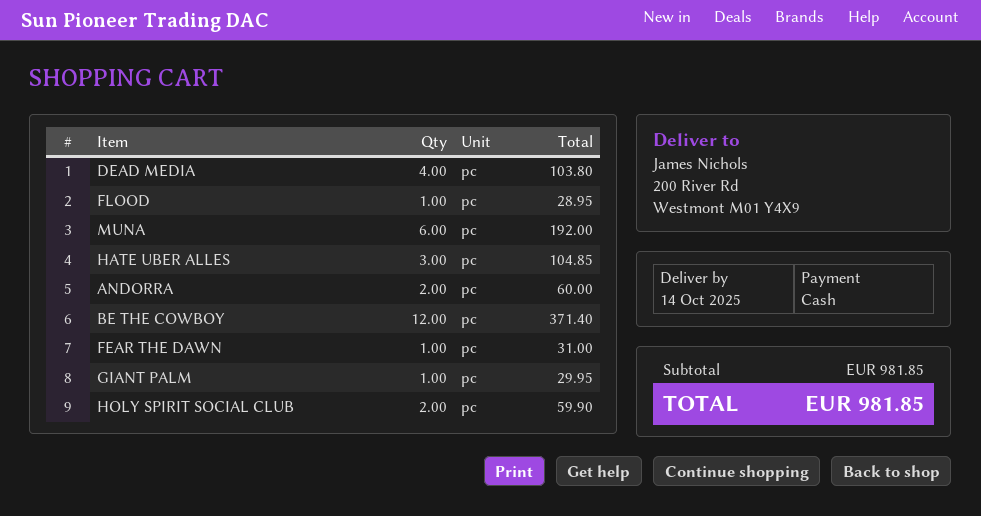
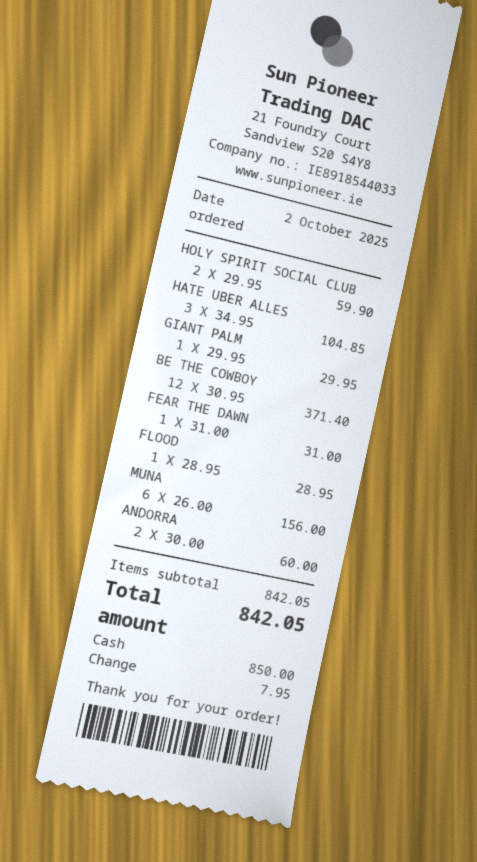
DEAD MEDIA: 4 for 103.80 -> none
MUNA: 6 for 192.00 -> 6 for 156.00
subtotal: 981.85 -> 842.05
total: 981.85 -> 842.05

